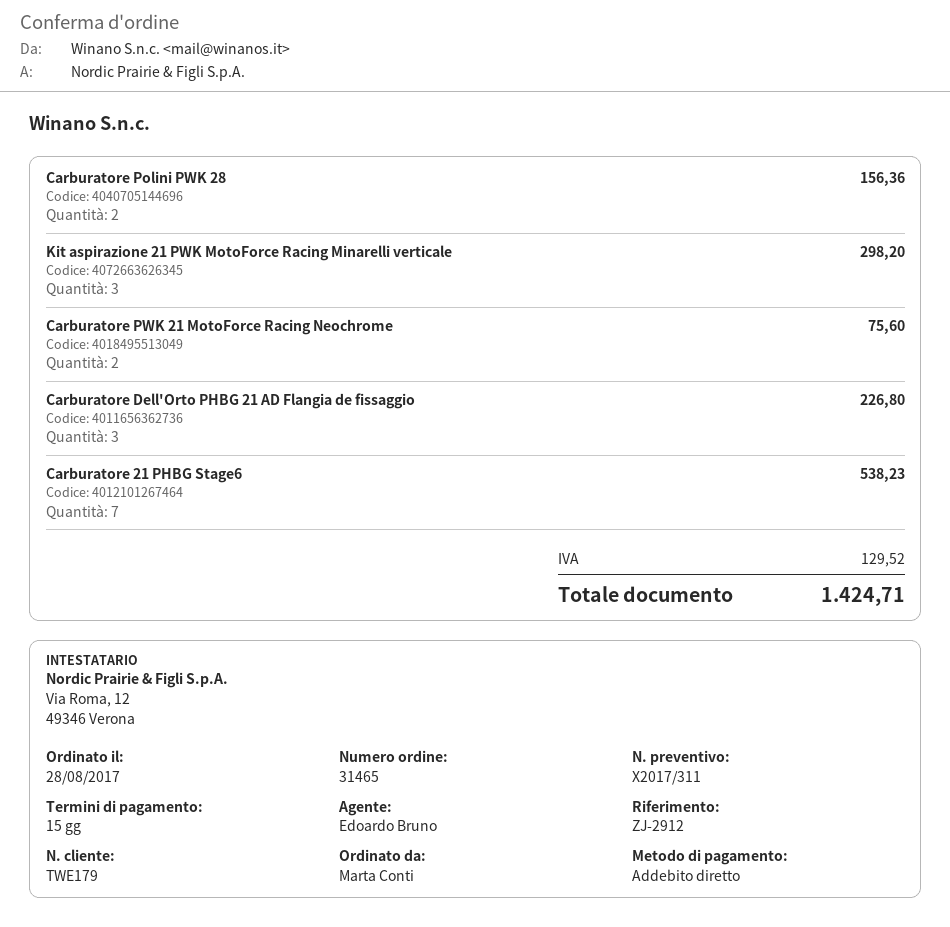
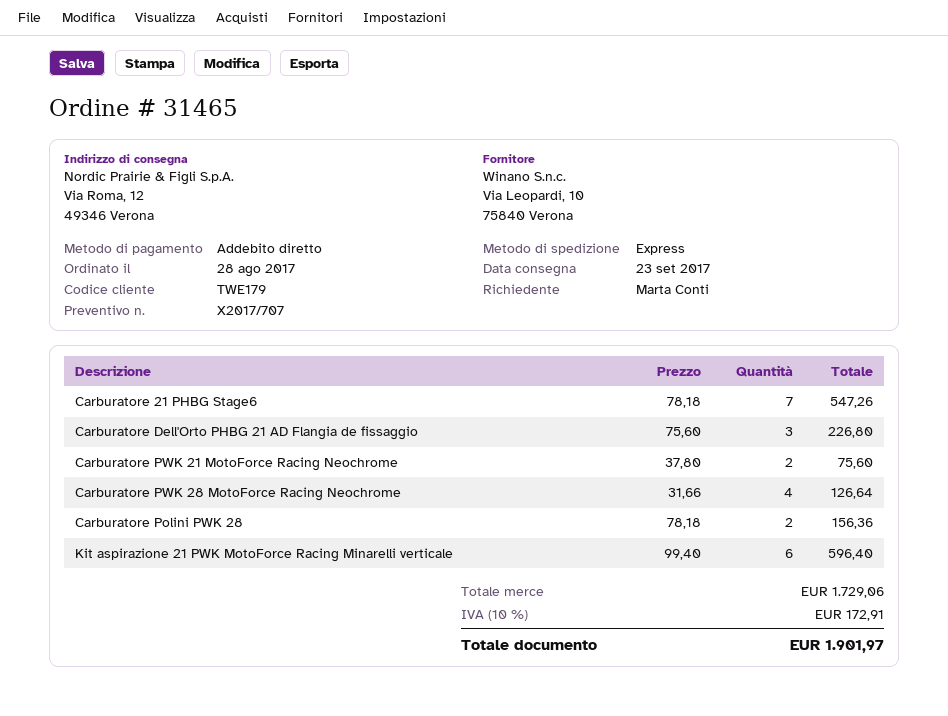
quote number: X2017/311 -> X2017/707
Kit aspirazione 21 PWK MotoForce Racing Minarelli verticale: 3 for 298.20 -> 6 for 596.40
Carburatore 21 PHBG Stage6: 7 for 538.23 -> 7 for 547.26
Carburatore PWK 28 MotoForce Racing Neochrome: none -> 4 for 126.64
tax: 129.52 -> 172.91
total: 1424.71 -> 1901.97

